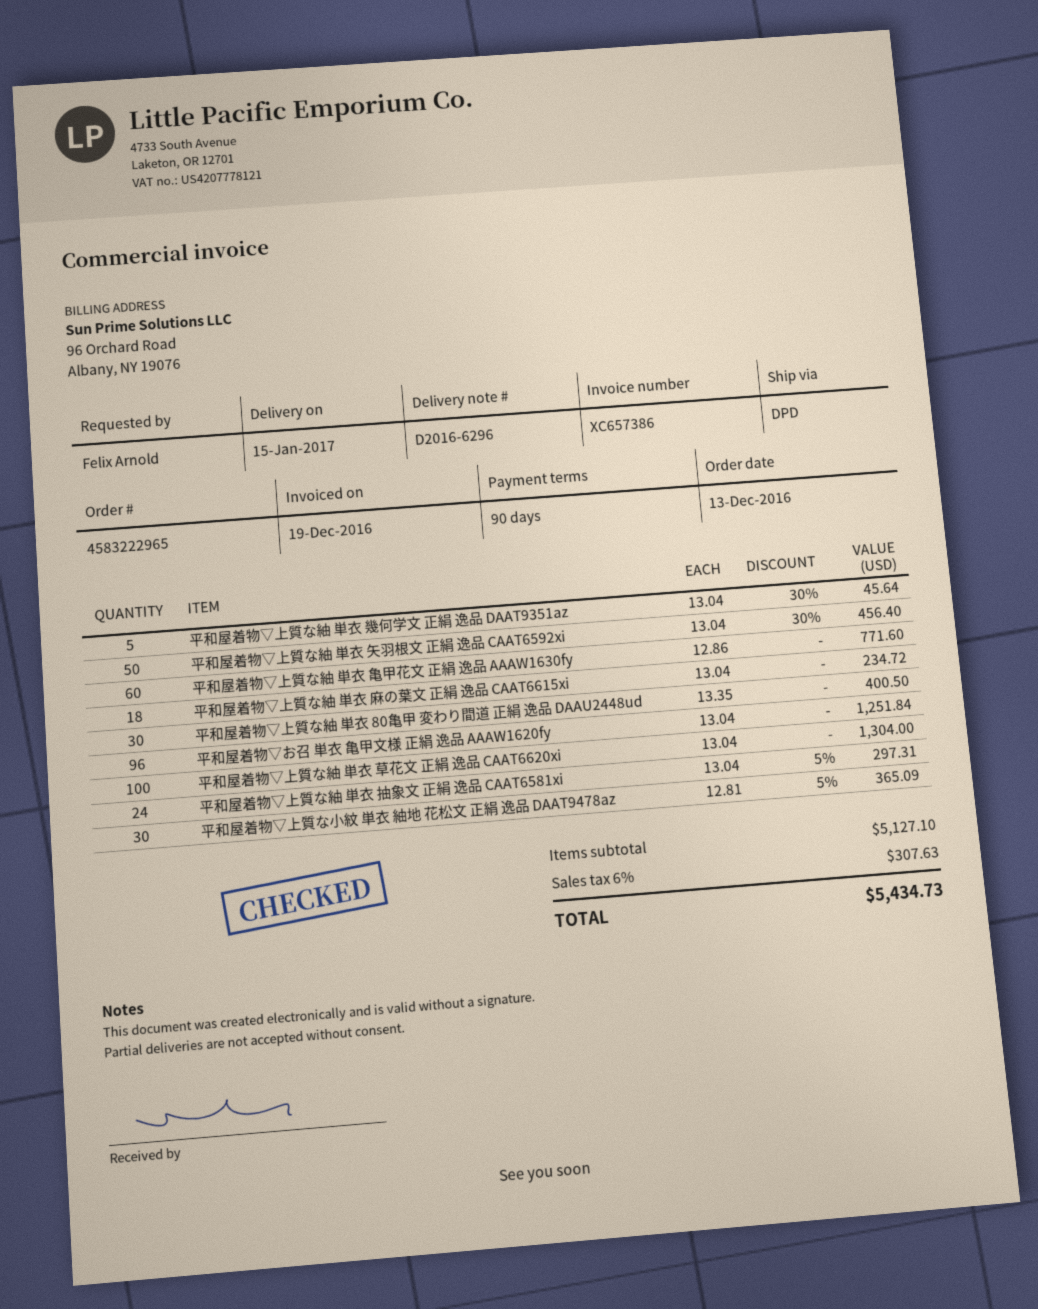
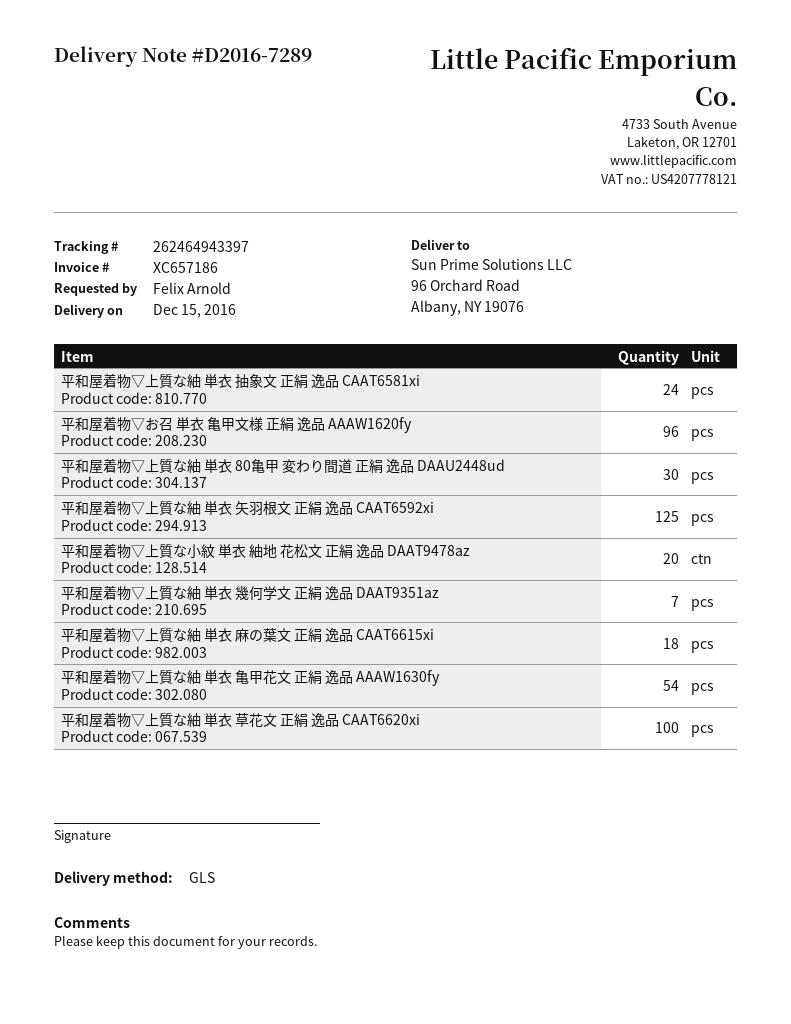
delivery note number: D2016-6296 -> D2016-7289
delivery date: 2017-01-15 -> 2016-12-15
invoice number: XC657386 -> XC657186
shipping method: DPD -> GLS
平和屋着物▽上質な紬 単衣 幾何学文 正絹 逸品 DAAT9351az: 5 -> 7
平和屋着物▽上質な紬 単衣 矢羽根文 正絹 逸品 CAAT6592xi: 50 -> 125
平和屋着物▽上質な紬 単衣 亀甲花文 正絹 逸品 AAAW1630fy: 60 -> 54
平和屋着物▽上質な小紋 単衣 紬地 花松文 正絹 逸品 DAAT9478az: 30 -> 20

